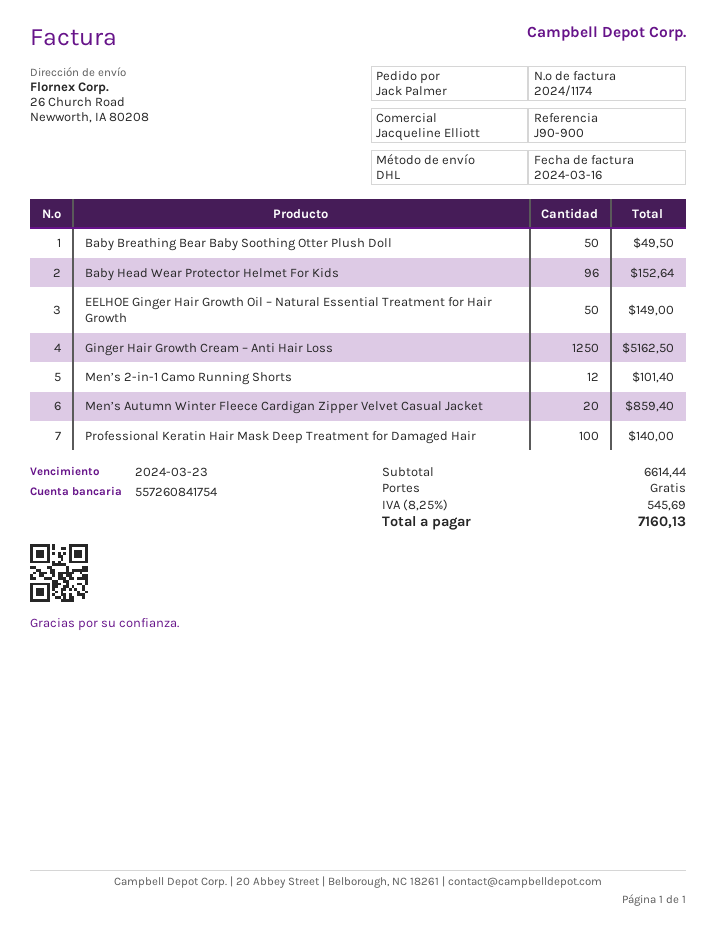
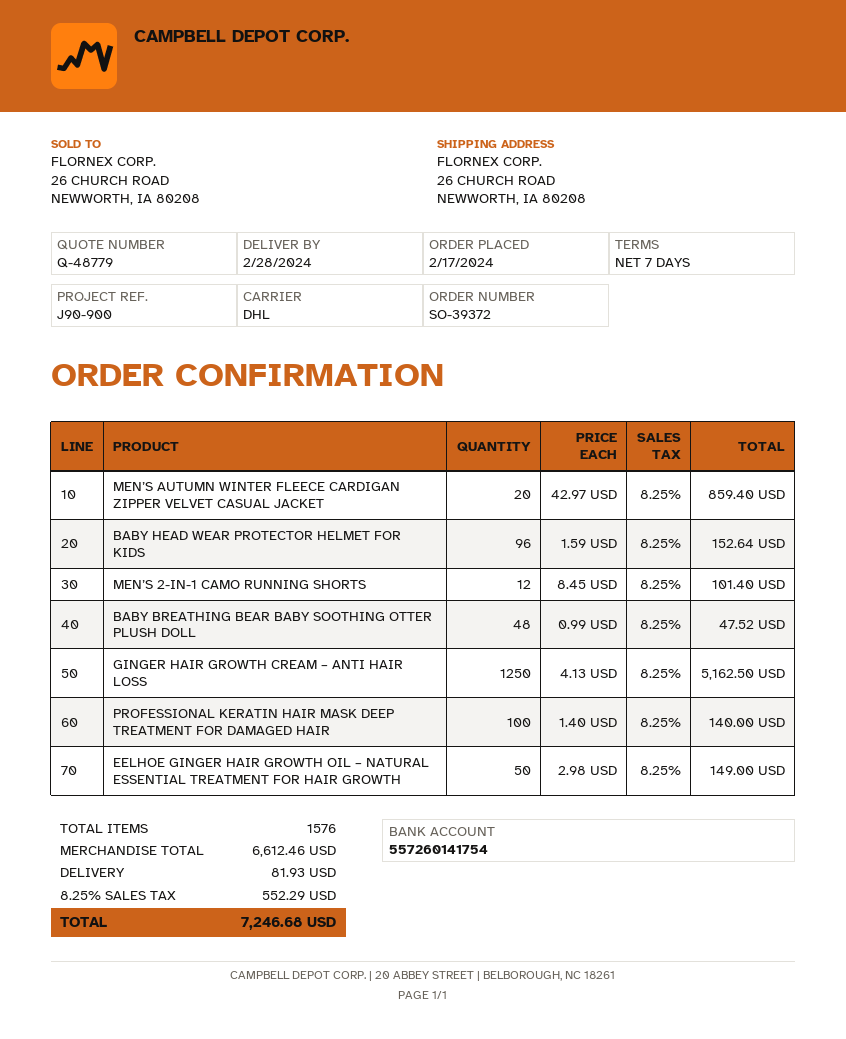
bank account: 557260841754 -> 557260141754
Baby Breathing Bear Baby Soothing Otter Plush Doll: 50 for 49.50 -> 48 for 47.52
subtotal: 6614.44 -> 6612.46
shipping: 0.00 -> 81.93
tax: 8.25% = 545.69 -> 8.25% = 552.29
total: 7160.13 -> 7246.68

